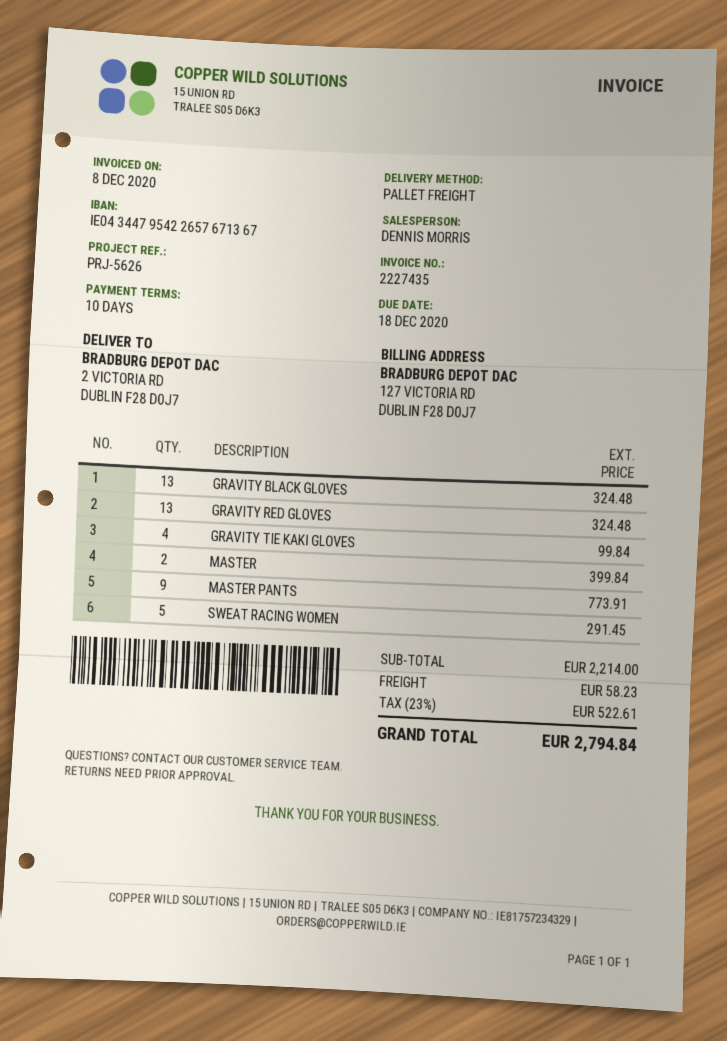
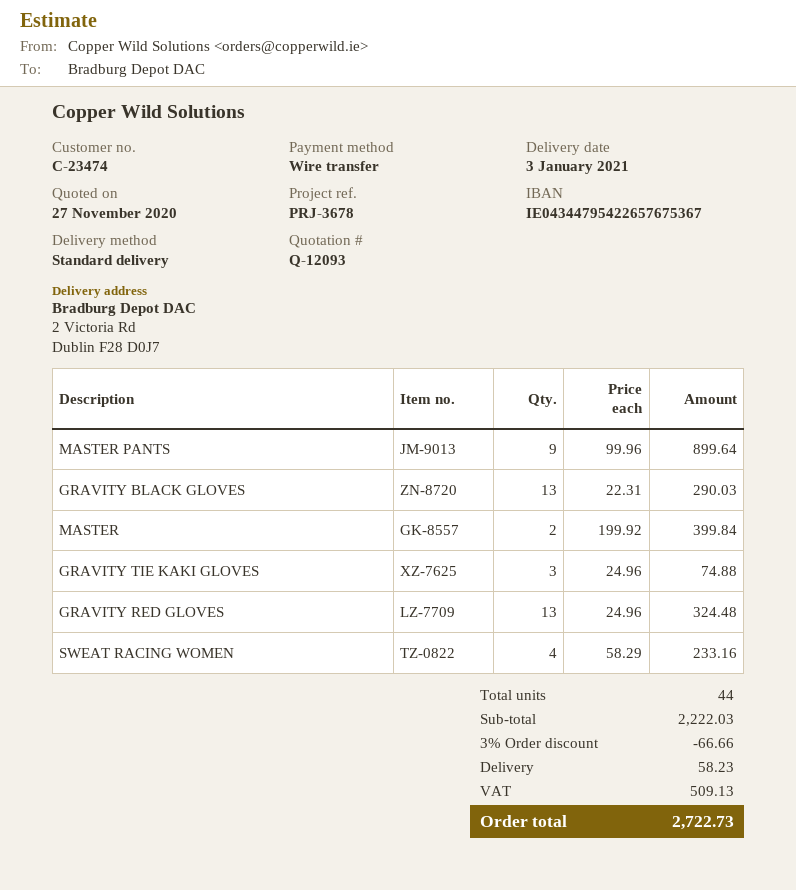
reference: PRJ-5626 -> PRJ-3678
bank account: IE04344795422657671367 -> IE04344795422657675367
shipping method: pallet freight -> standard
GRAVITY BLACK GLOVES: 13 for 324.48 -> 13 for 290.03
GRAVITY TIE KAKI GLOVES: 4 for 99.84 -> 3 for 74.88
MASTER PANTS: 9 for 773.91 -> 9 for 899.64
SWEAT RACING WOMEN: 5 for 291.45 -> 4 for 233.16
subtotal: 2214.00 -> 2222.03
discount: none -> 3% = 66.66
tax: 522.61 -> 509.13
total: 2794.84 -> 2722.73

